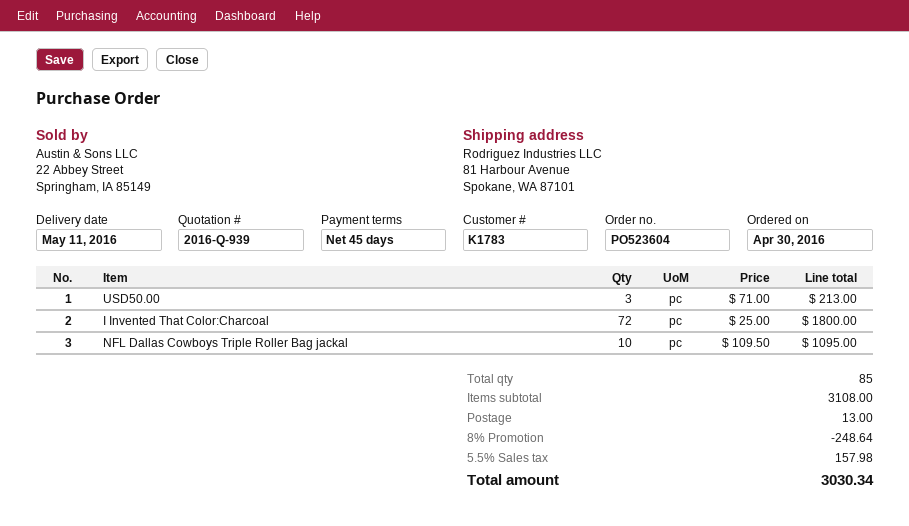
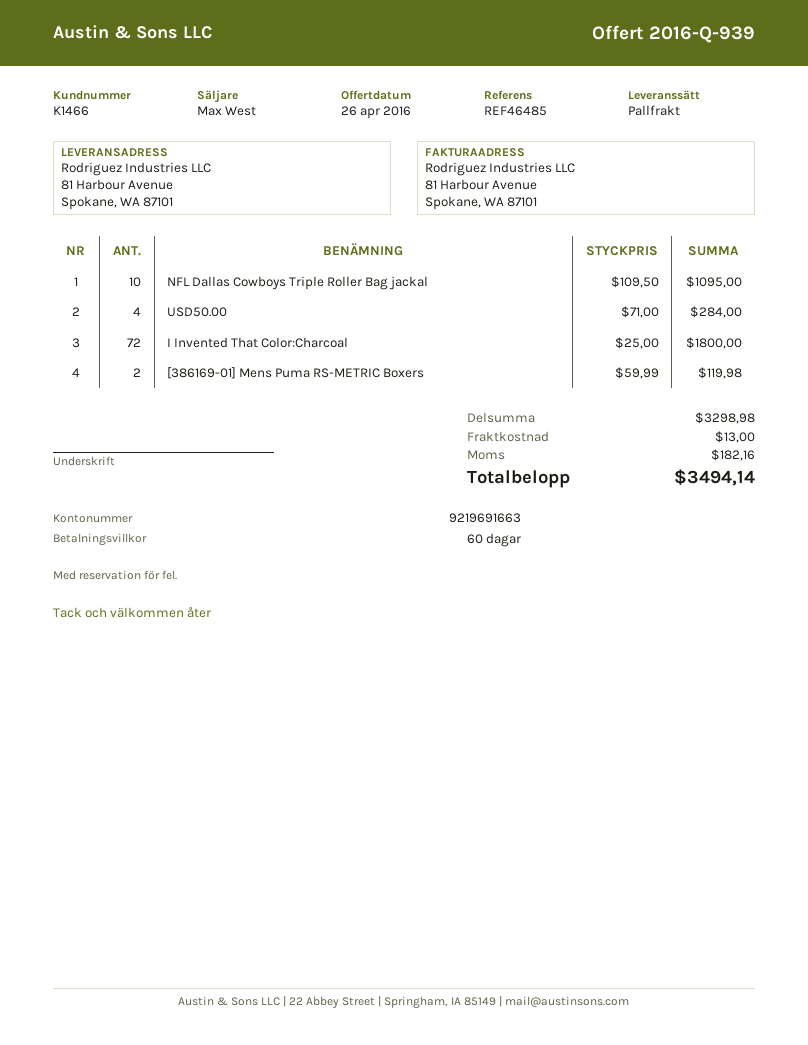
payment terms: 45 days -> 60 days
customer number: K1783 -> K1466
USD50.00: 3 x 71.00 = 213.00 -> 4 x 71.00 = 284.00
[386169-01] Mens Puma RS-METRIC Boxers: none -> 2 x 59.99 = 119.98
subtotal: 3108.00 -> 3298.98
discount: 8% = 248.64 -> none
tax: 157.98 -> 182.16
total: 3030.34 -> 3494.14

